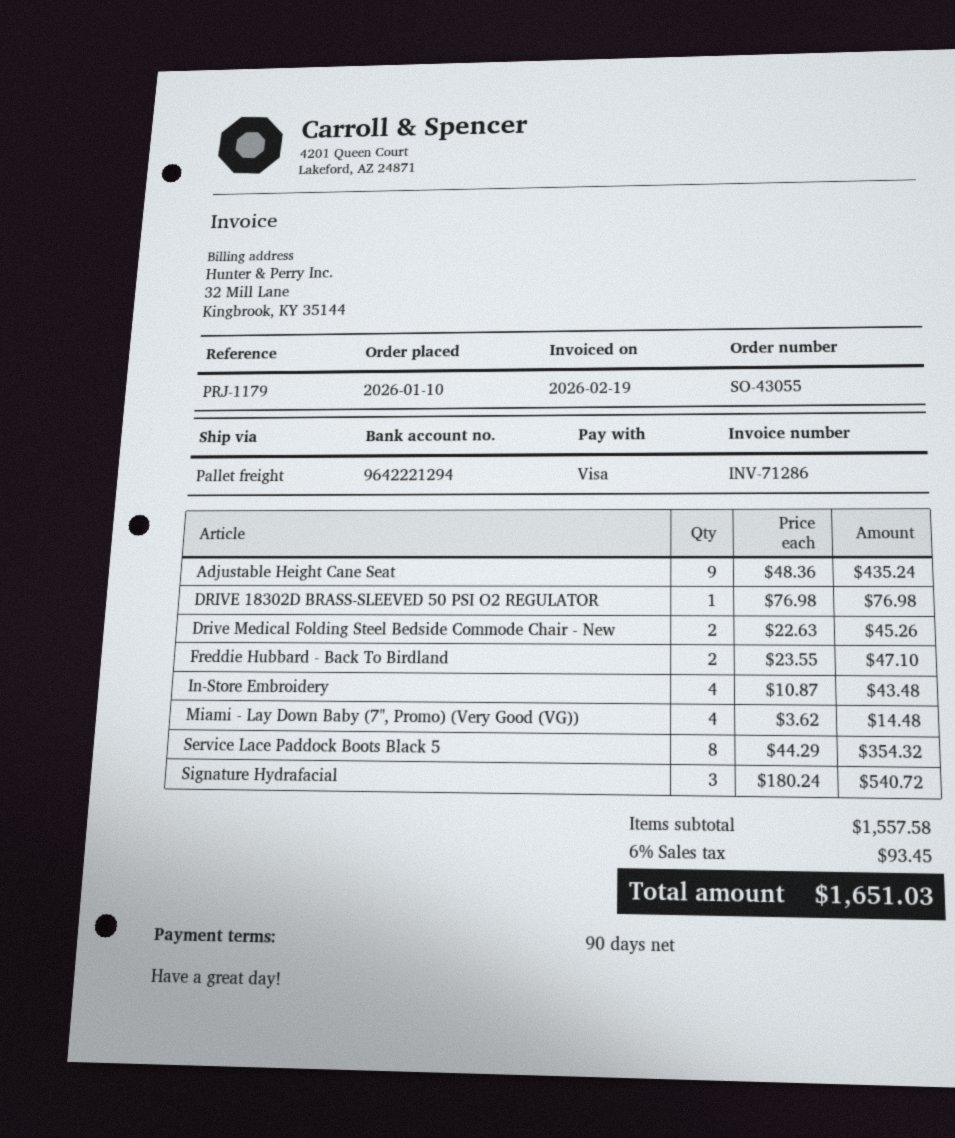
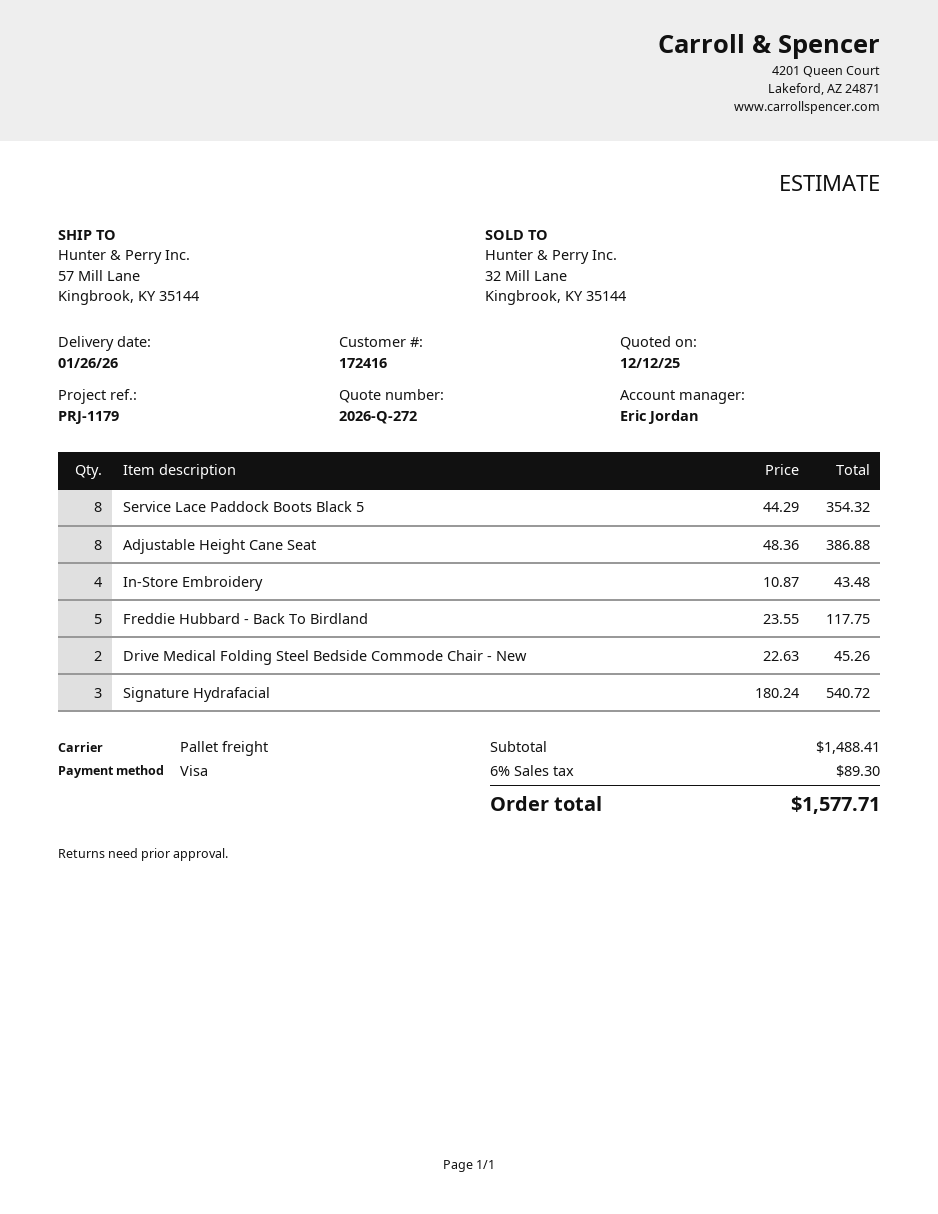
Adjustable Height Cane Seat: 9 x 48.36 = 435.24 -> 8 x 48.36 = 386.88
DRIVE 18302D BRASS-SLEEVED 50 PSI O2 REGULATOR: 1 x 76.98 = 76.98 -> none
Freddie Hubbard - Back To Birdland: 2 x 23.55 = 47.10 -> 5 x 23.55 = 117.75
Miami - Lay Down Baby (7", Promo) (Very Good (VG)): 4 x 3.62 = 14.48 -> none
subtotal: 1557.58 -> 1488.41
tax: 6% = 93.45 -> 6% = 89.30
total: 1651.03 -> 1577.71

